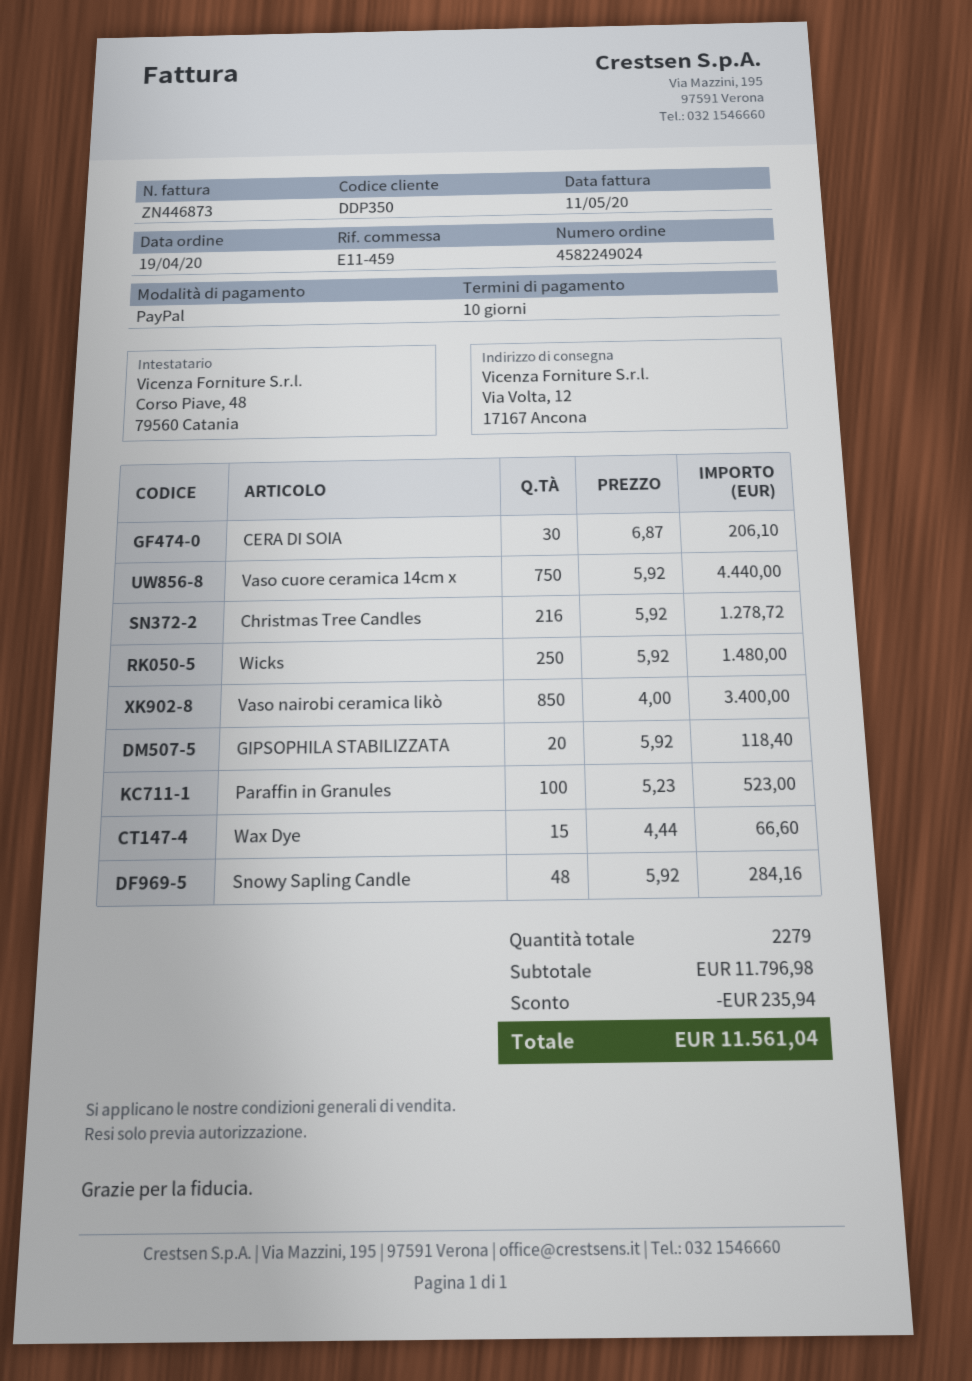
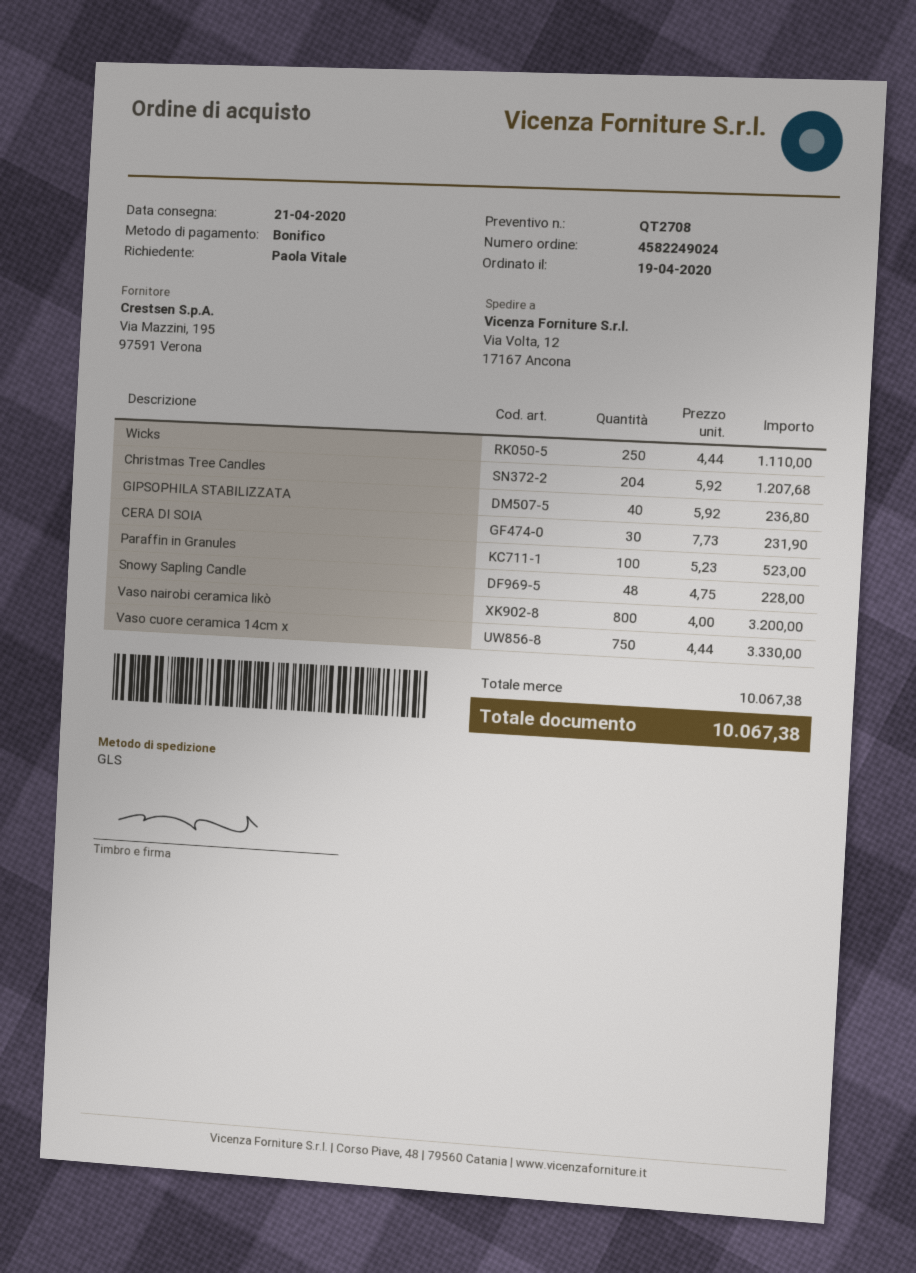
payment method: PayPal -> bank transfer
CERA DI SOIA: 30 x 6.87 = 206.10 -> 30 x 7.73 = 231.90
Vaso cuore ceramica 14cm x: 750 x 5.92 = 4440.00 -> 750 x 4.44 = 3330.00
Christmas Tree Candles: 216 x 5.92 = 1278.72 -> 204 x 5.92 = 1207.68
Wicks: 250 x 5.92 = 1480.00 -> 250 x 4.44 = 1110.00
Vaso nairobi ceramica likò: 850 x 4.00 = 3400.00 -> 800 x 4.00 = 3200.00
GIPSOPHILA STABILIZZATA: 20 x 5.92 = 118.40 -> 40 x 5.92 = 236.80
Wax Dye: 15 x 4.44 = 66.60 -> none
Snowy Sapling Candle: 48 x 5.92 = 284.16 -> 48 x 4.75 = 228.00
subtotal: 11796.98 -> 10067.38
discount: 235.94 -> none
total: 11561.04 -> 10067.38

